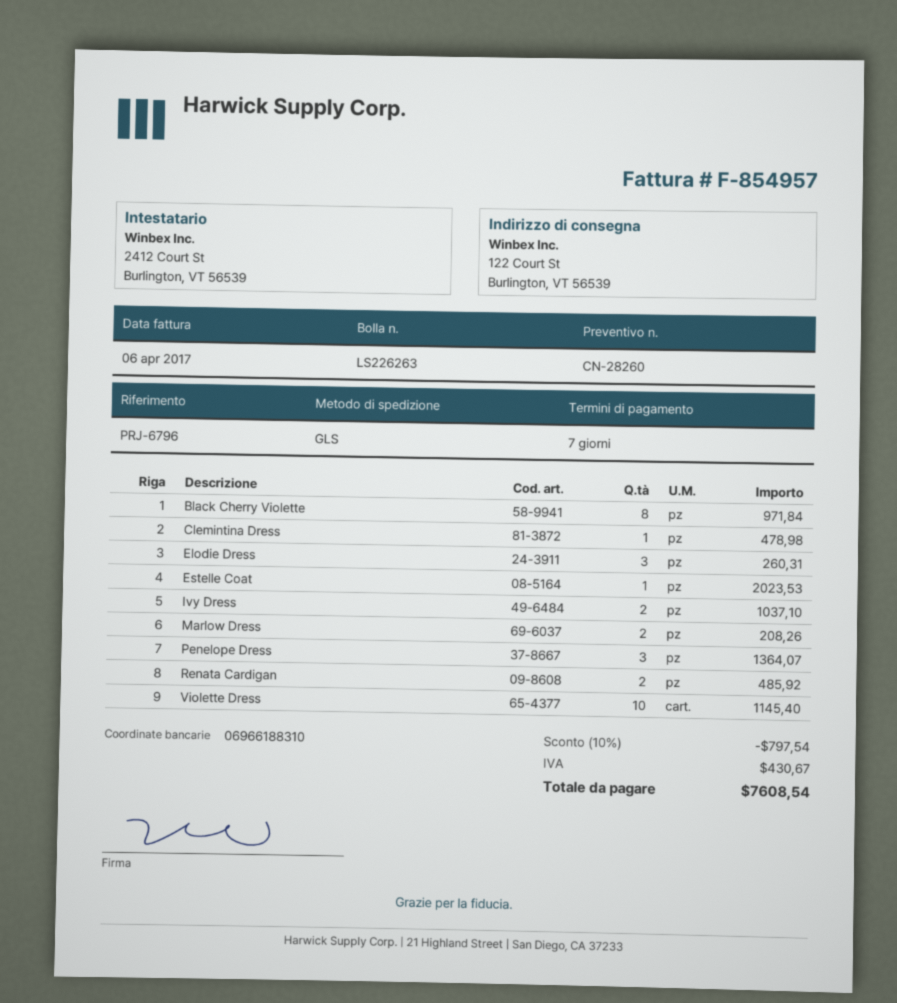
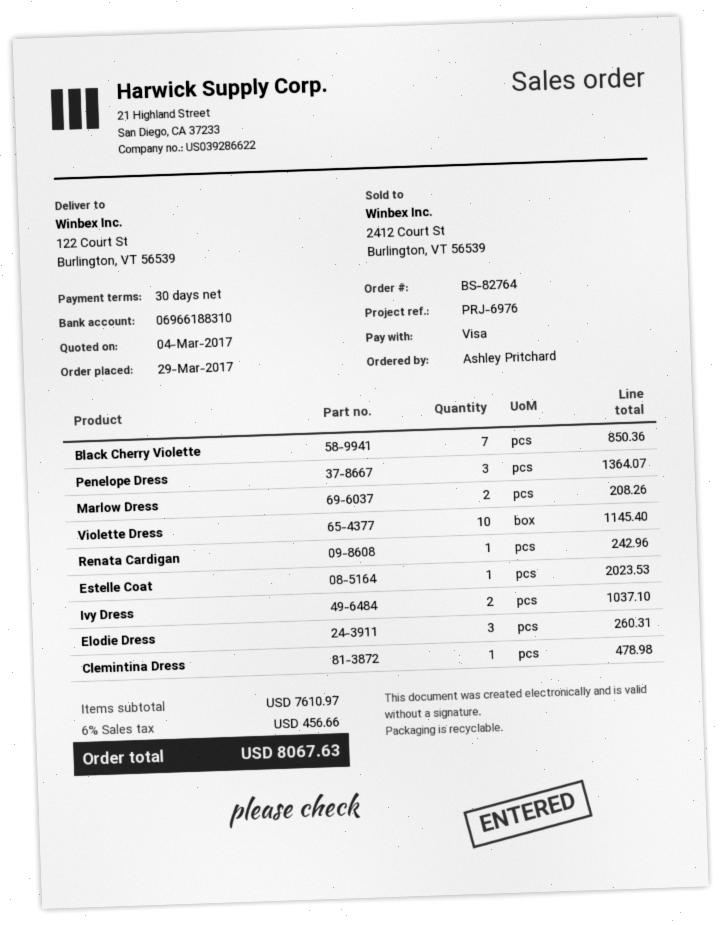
payment terms: 7 days -> 30 days
reference: PRJ-6796 -> PRJ-6976
Black Cherry Violette: 8 for 971.84 -> 7 for 850.36
Renata Cardigan: 2 for 485.92 -> 1 for 242.96
discount: 10% = 797.54 -> none
tax: 430.67 -> 456.66
total: 7608.54 -> 8067.63

